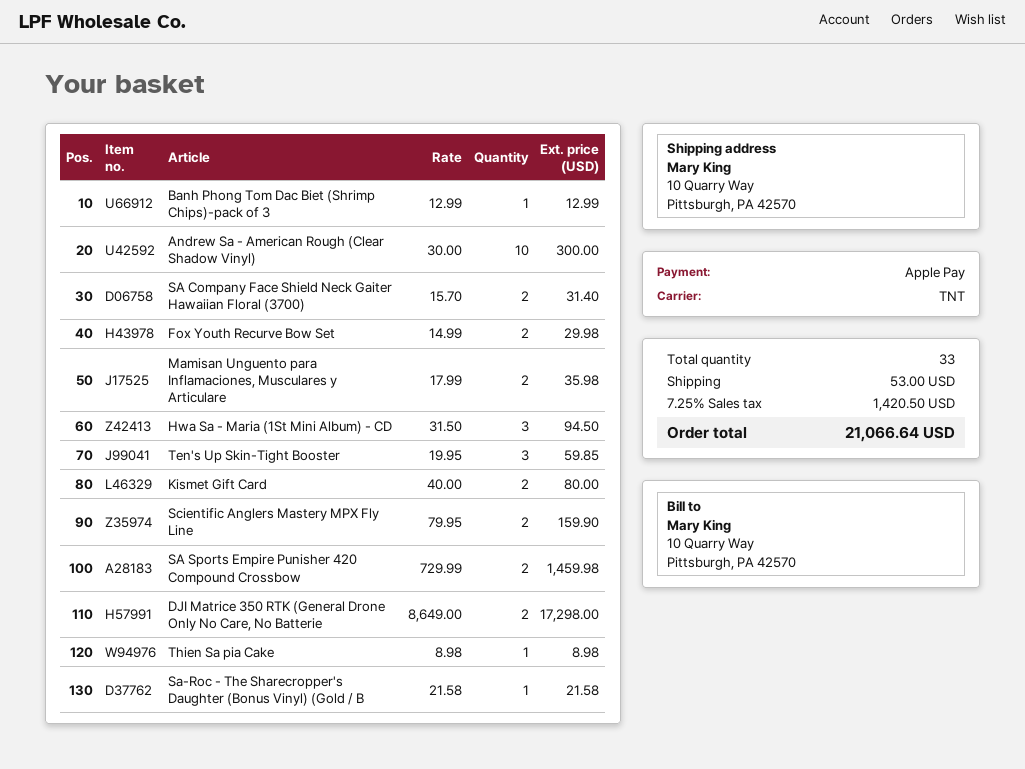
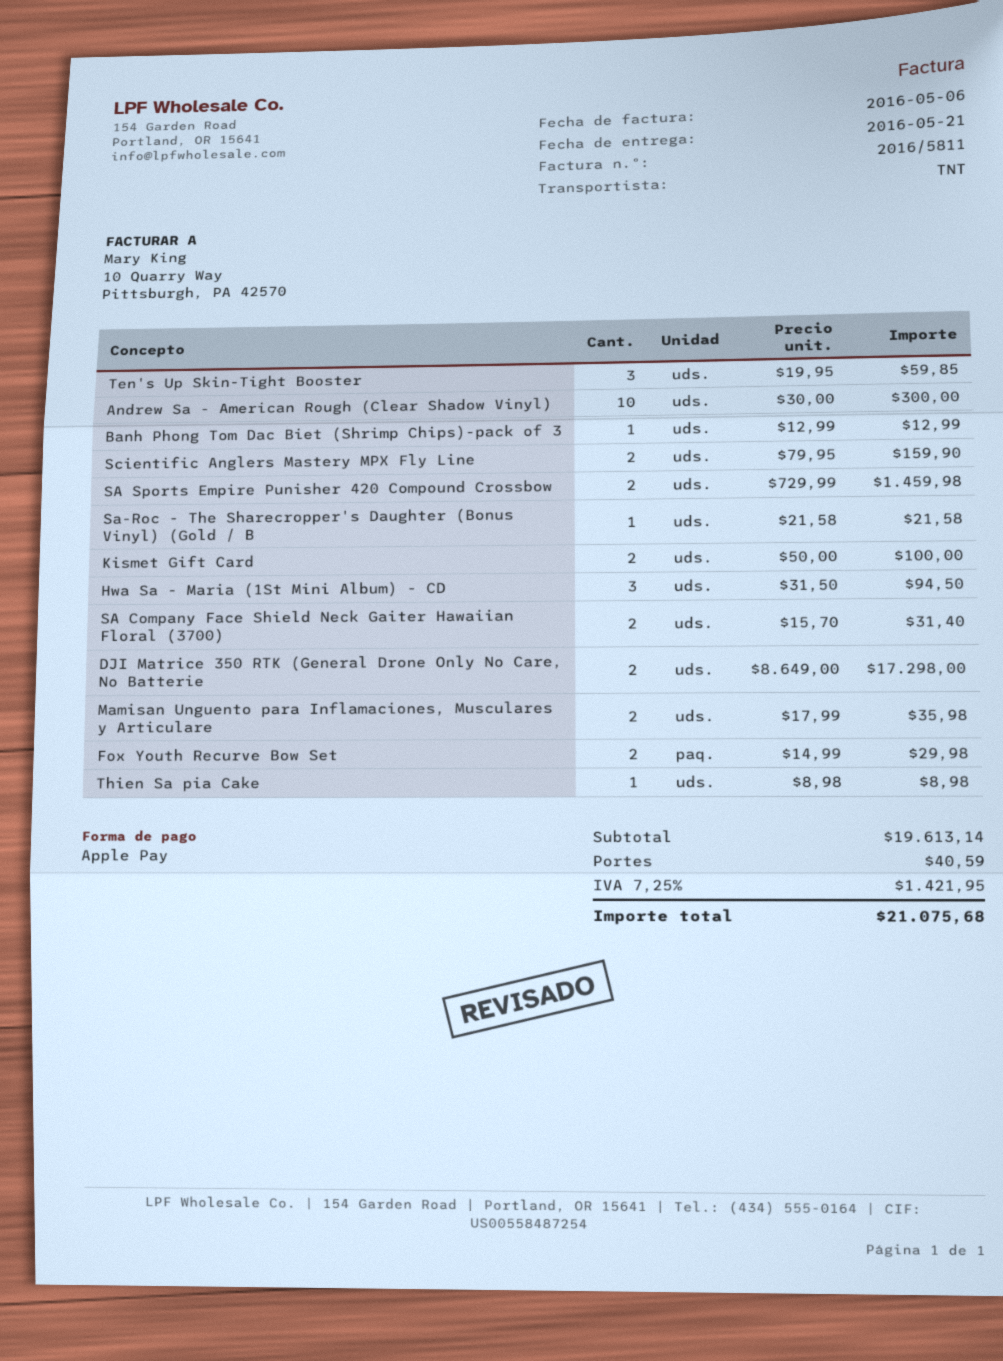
Kismet Gift Card: 2 x 40.00 = 80.00 -> 2 x 50.00 = 100.00
shipping: 53.00 -> 40.59
tax: 7.25% = 1420.50 -> 7.25% = 1421.95
total: 21066.64 -> 21075.68

